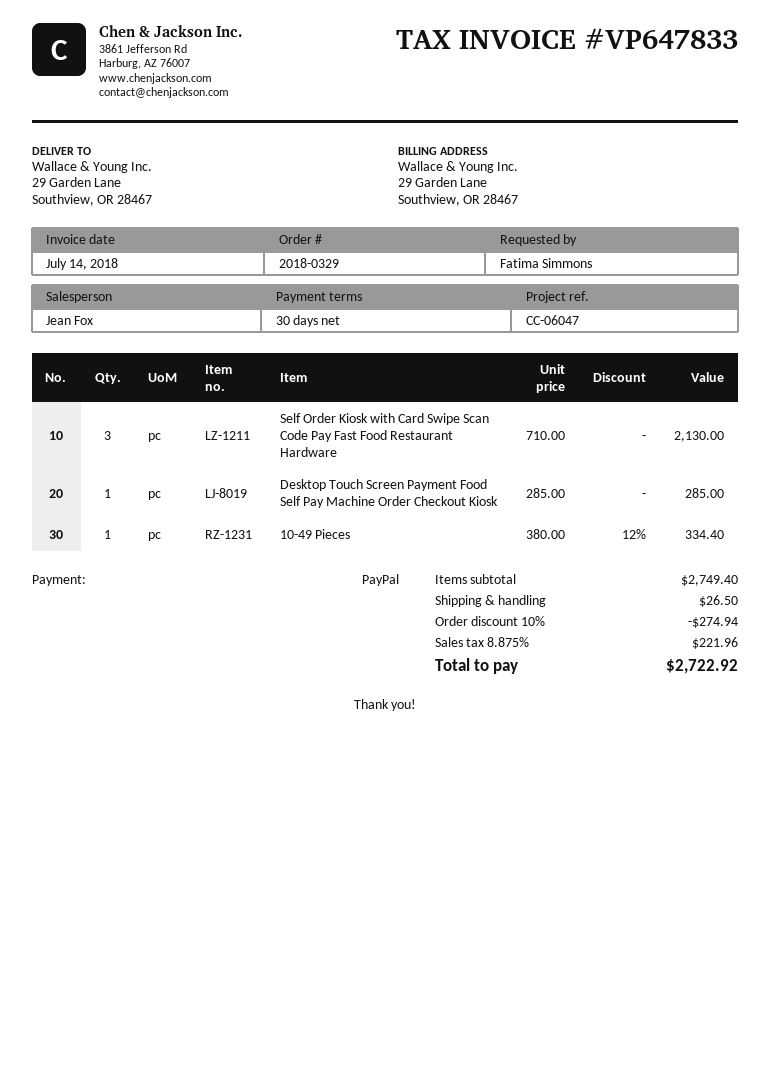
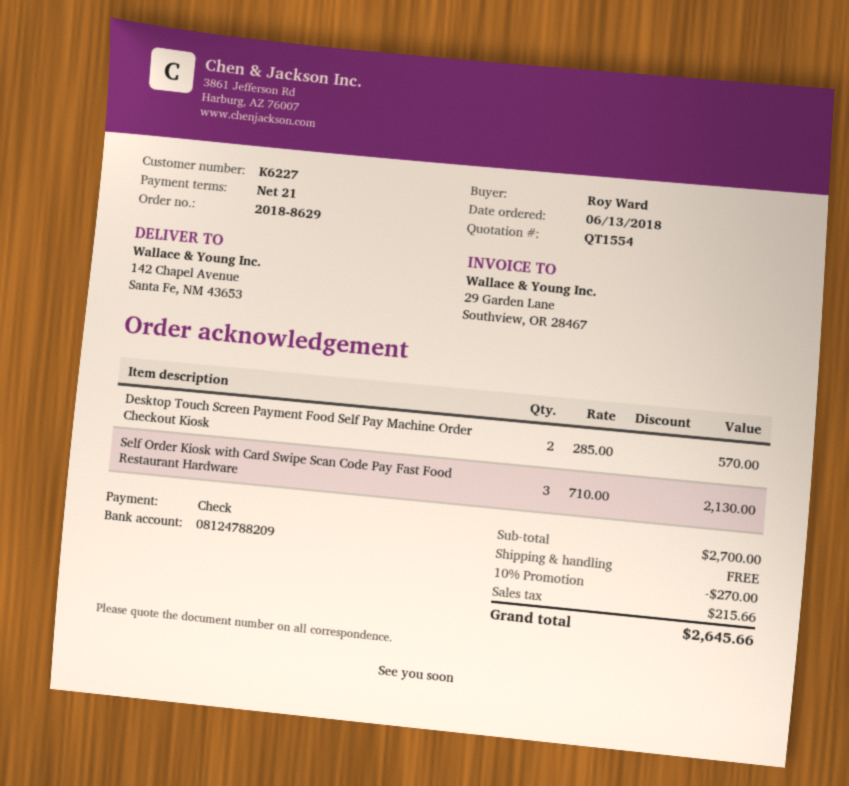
order number: 2018-0329 -> 2018-8629
payment terms: 30 days -> 21 days
ordered by: Fatima Simmons -> Roy Ward
payment method: PayPal -> cheque
ship to: 29 Garden Lane, Southview, OR 28467 -> 142 Chapel Avenue, Santa Fe, NM 43653
Desktop Touch Screen Payment Food Self Pay Machine Order Checkout Kiosk: 1 x 285.00 = 285.00 -> 2 x 285.00 = 570.00
10-49 Pieces: 1 x 380.00 - 12% = 334.40 -> none
subtotal: 2749.40 -> 2700.00
discount: 10% = 274.94 -> 10% = 270.00
shipping: 26.50 -> 0.00
tax: 221.96 -> 215.66
total: 2722.92 -> 2645.66

